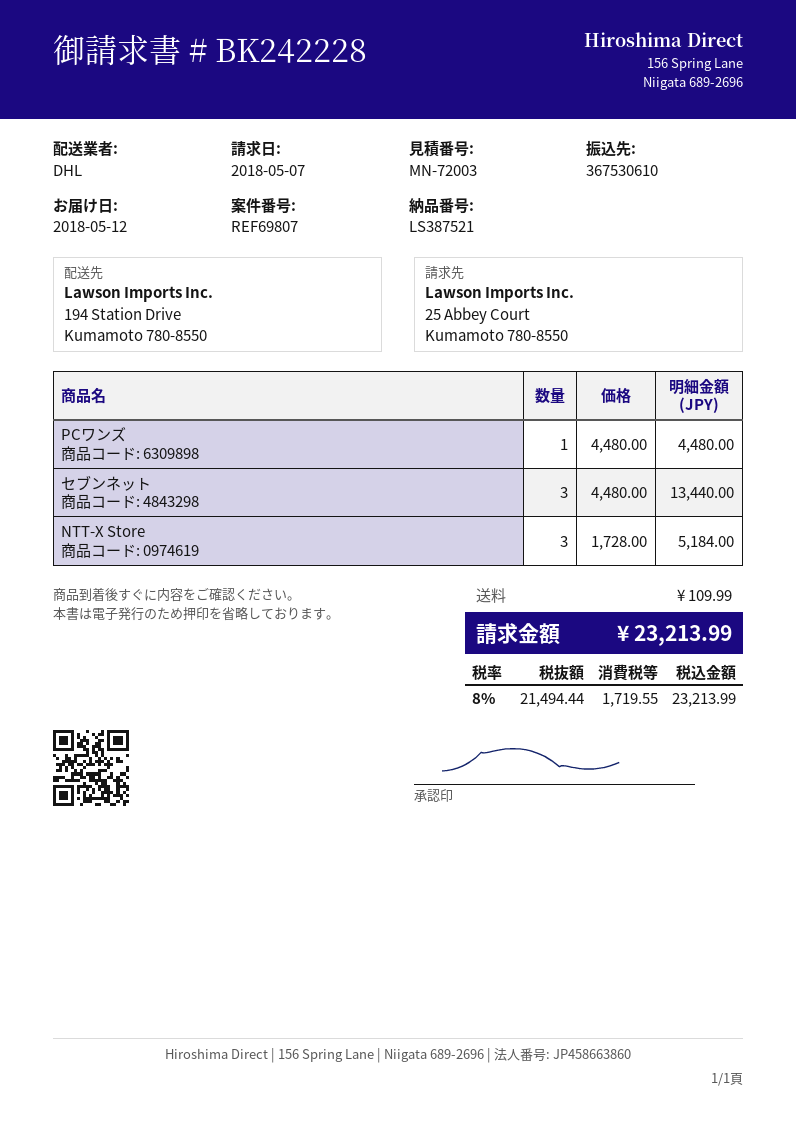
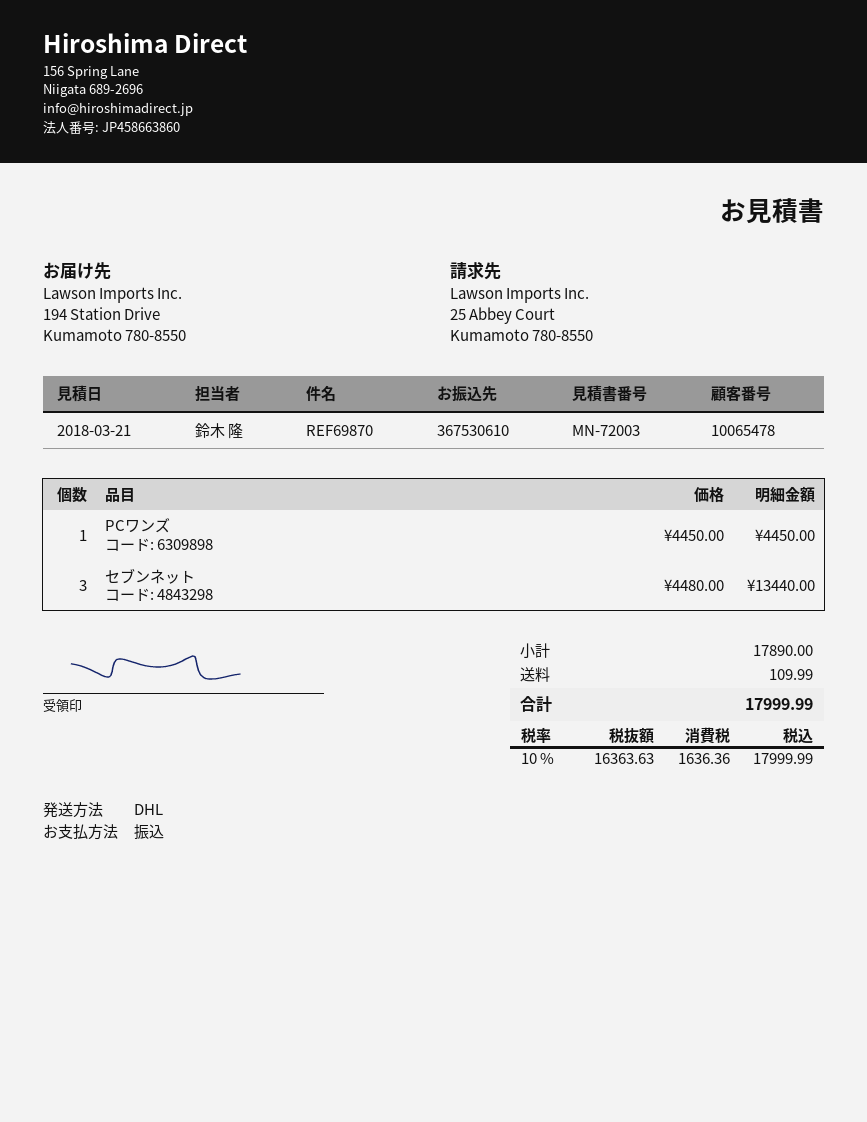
reference: REF69807 -> REF69870
PCワンズ: 1 x 4480.00 = 4480.00 -> 1 x 4450.00 = 4450.00
NTT-X Store: 3 x 1728.00 = 5184.00 -> none
net: 21494.44 -> 16363.63
tax: 8% = 1719.55 -> 10% = 1636.36
total: 23213.99 -> 17999.99

